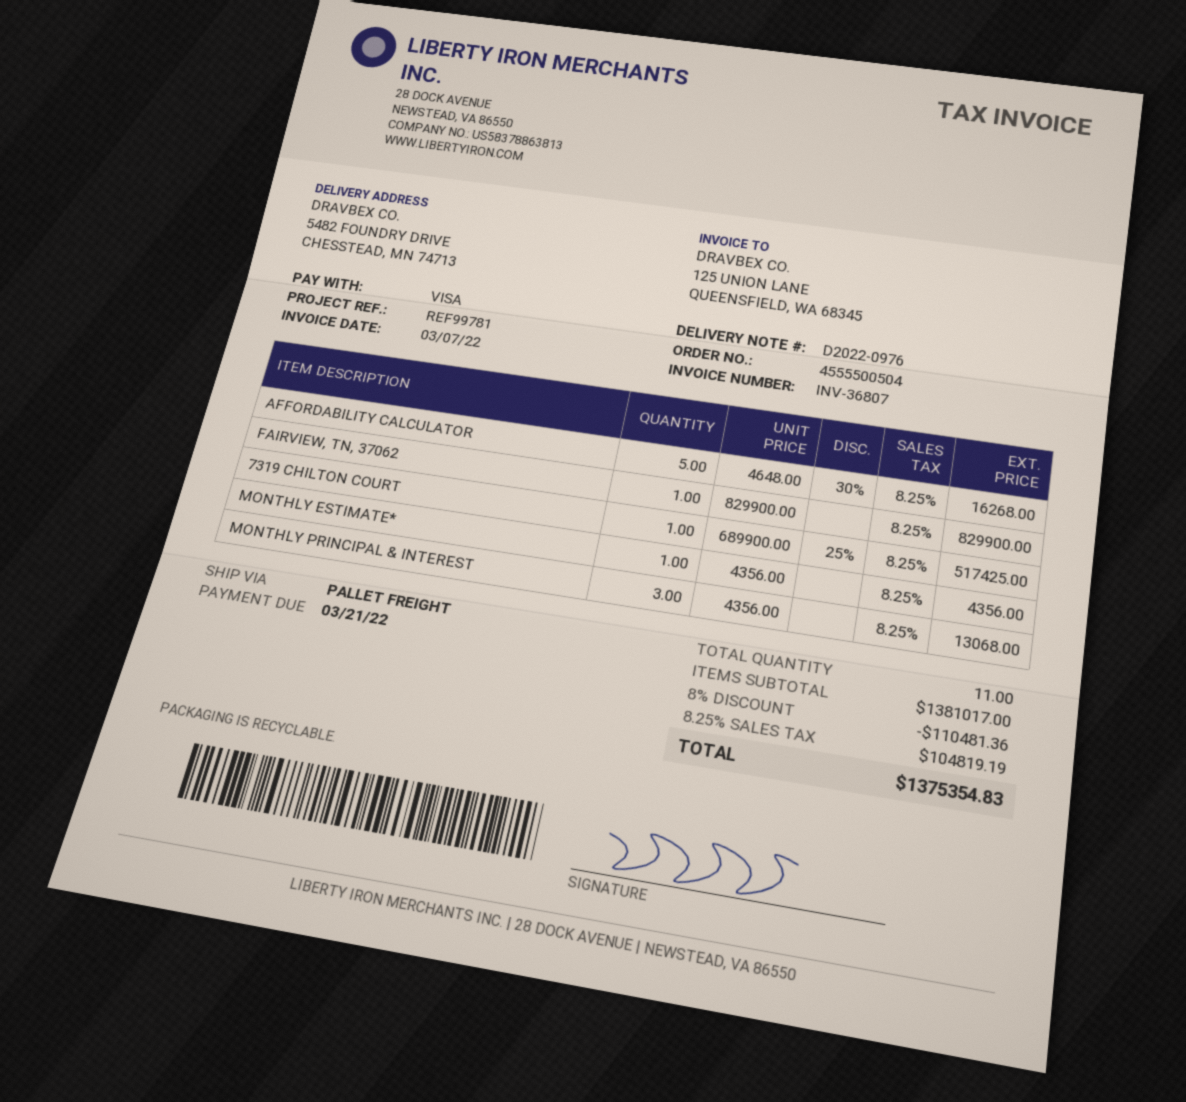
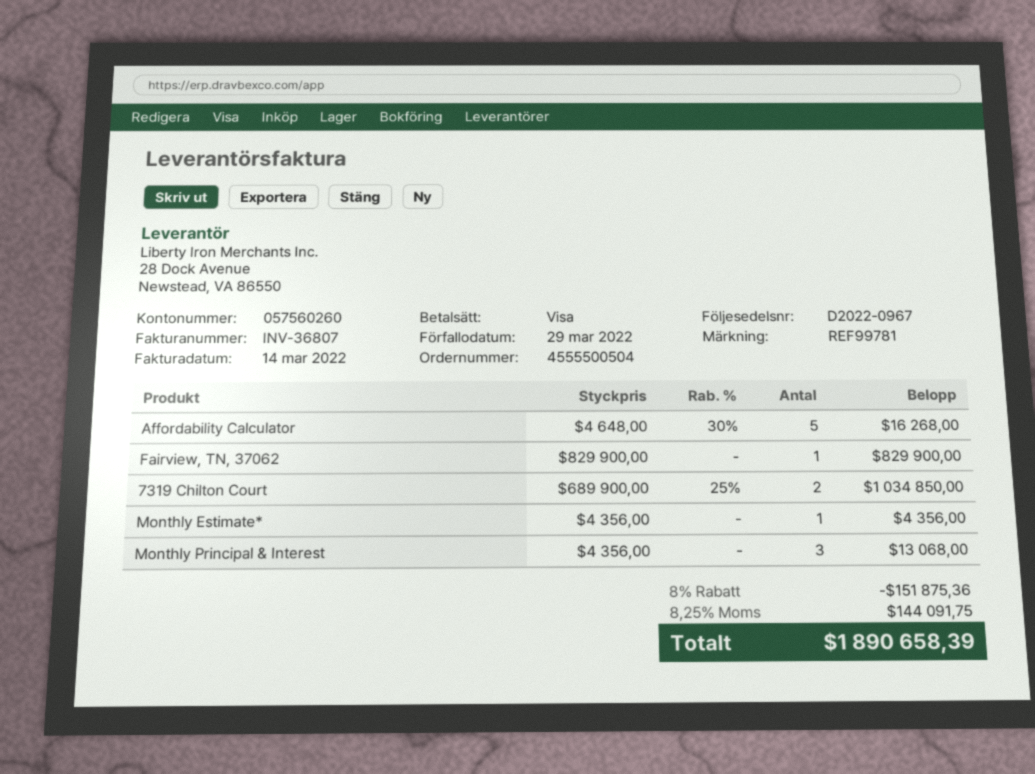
delivery note number: D2022-0976 -> D2022-0967
invoice date: 2022-03-07 -> 2022-03-14
due date: 2022-03-21 -> 2022-03-29
7319 CHILTON COURT: 1 x 689900.00 - 25% = 517425.00 -> 2 x 689900.00 - 25% = 1034850.00
discount: 8% = 110481.36 -> 8% = 151875.36
tax: 8.25% = 104819.19 -> 8.25% = 144091.75
total: 1375354.83 -> 1890658.39

